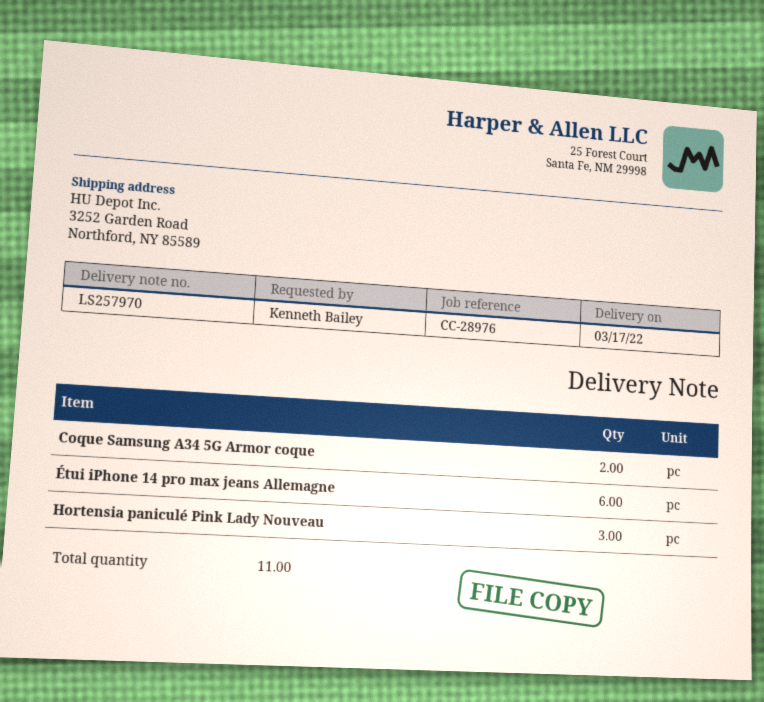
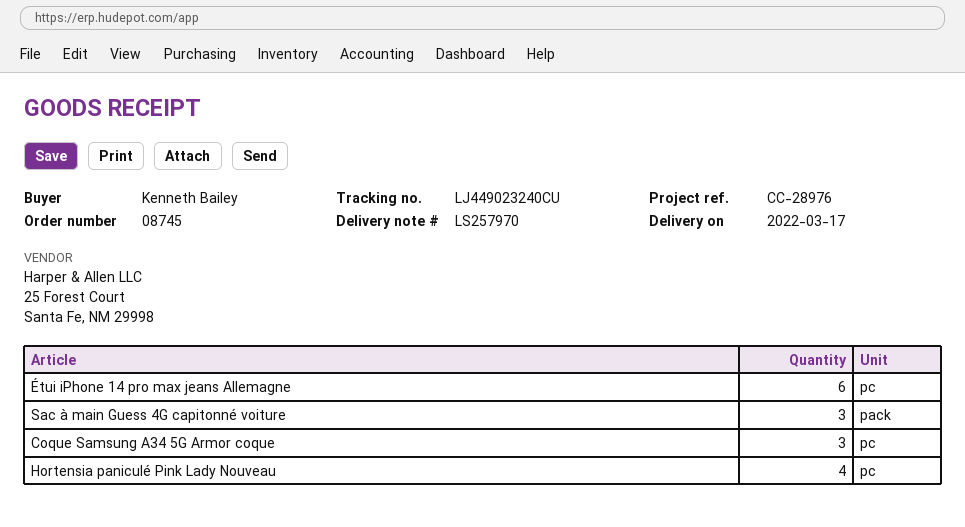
Coque Samsung A34 5G Armor coque: 2 -> 3
Hortensia paniculé Pink Lady Nouveau: 3 -> 4
Sac à main Guess 4G capitonné voiture: none -> 3

